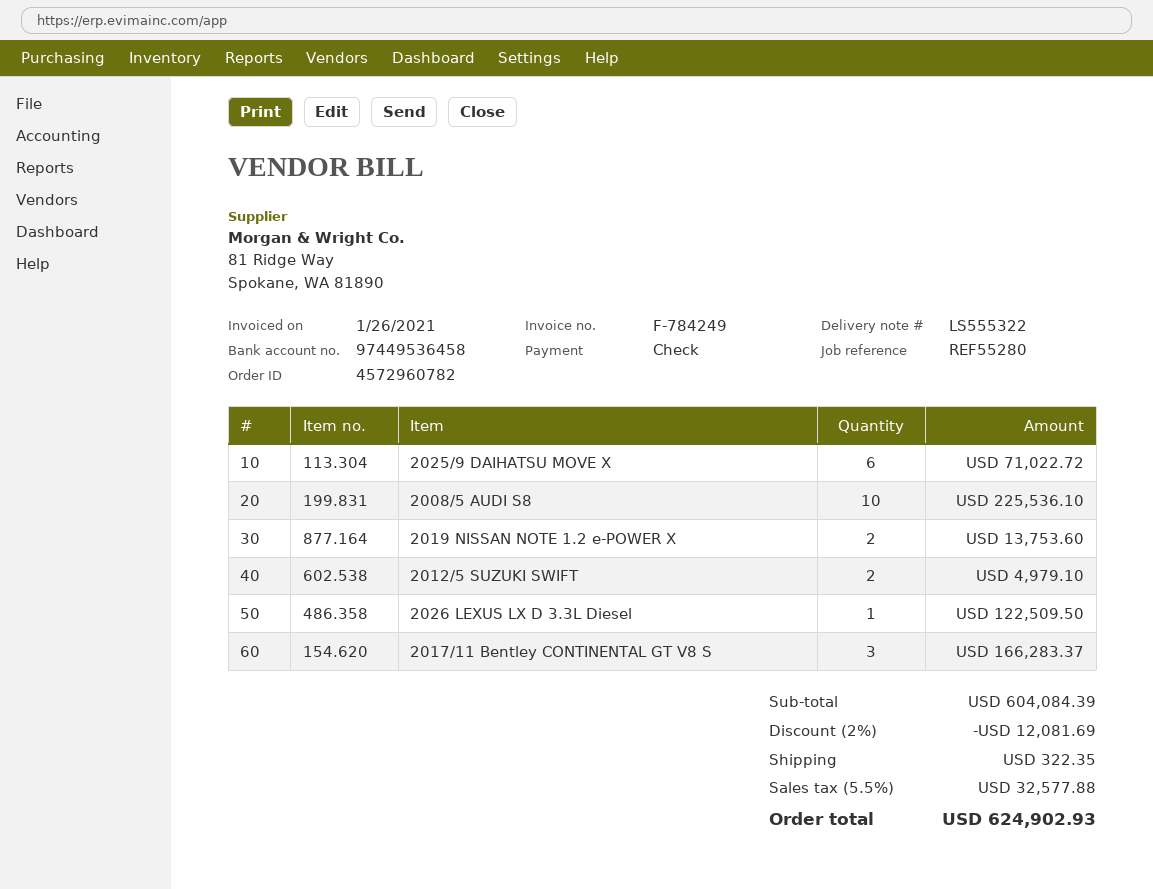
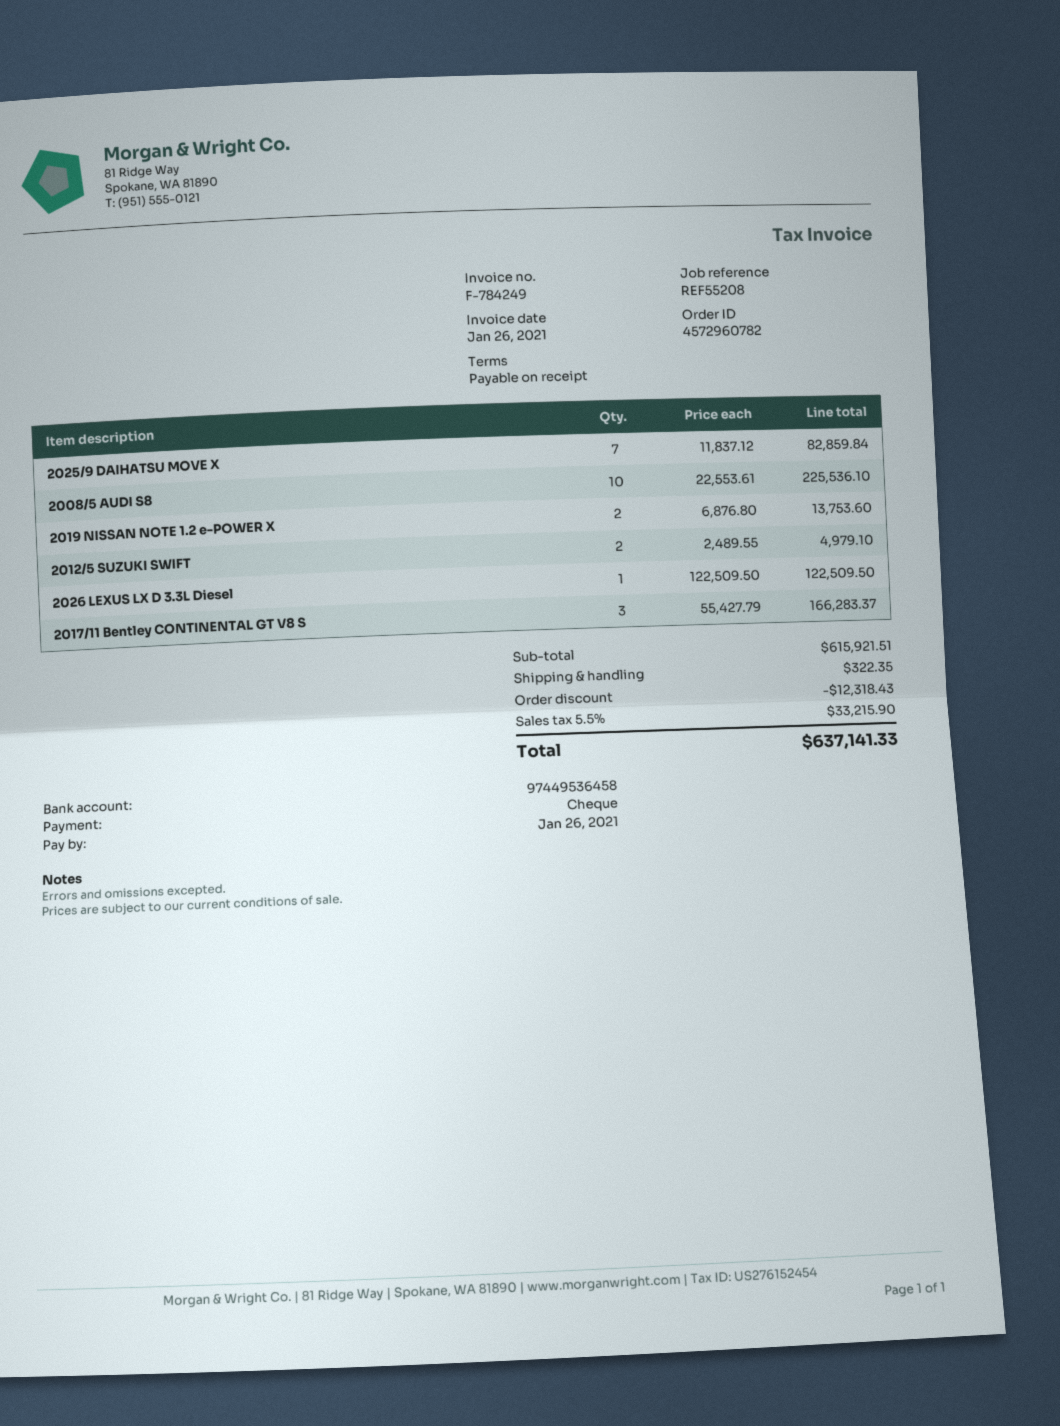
reference: REF55280 -> REF55208
2025/9 DAIHATSU MOVE X: 6 for 71022.72 -> 7 for 82859.84
subtotal: 604084.39 -> 615921.51
discount: 12081.69 -> 12318.43
tax: 5.5% = 32577.88 -> 5.5% = 33215.90
total: 624902.93 -> 637141.33

